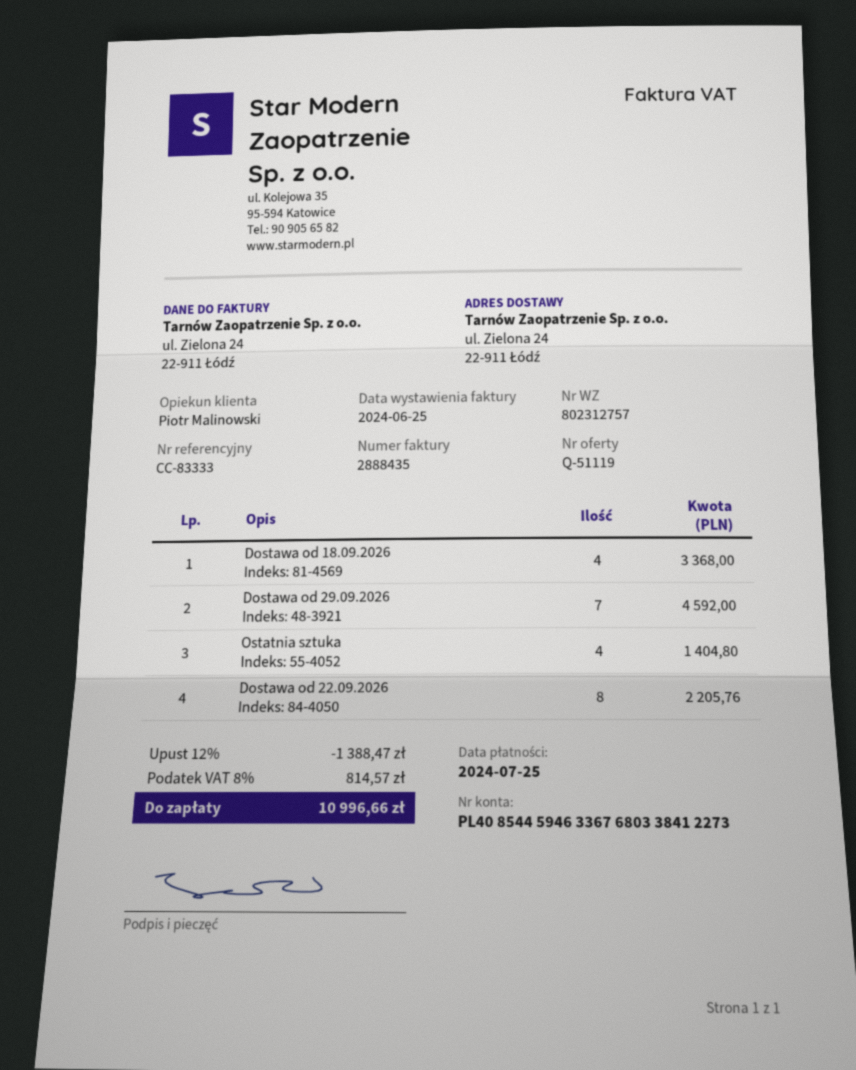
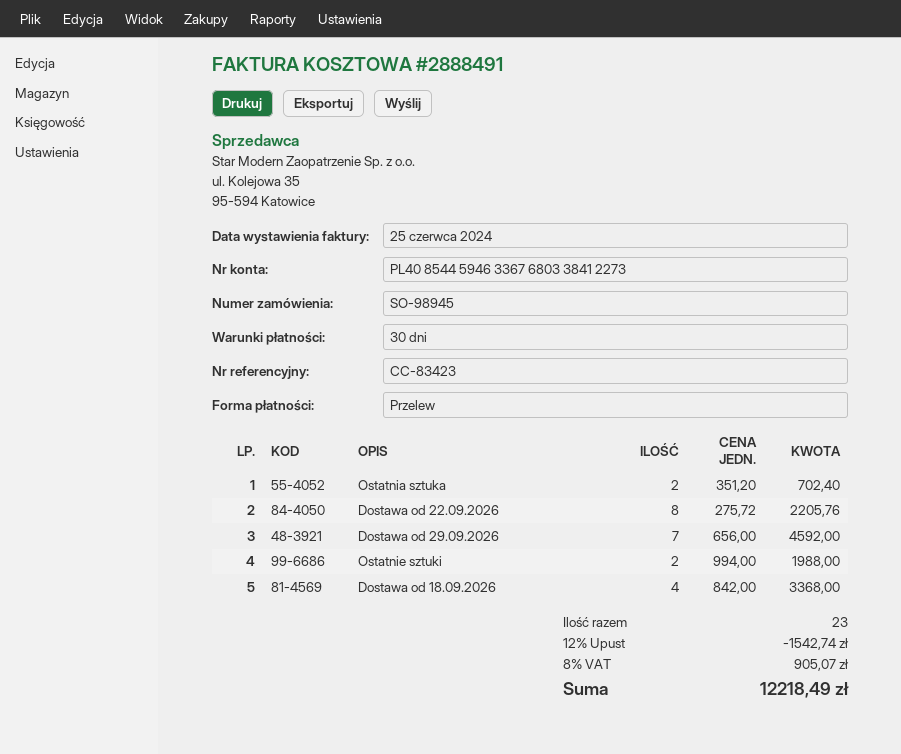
invoice number: 2888435 -> 2888491
reference: CC-83333 -> CC-83423
Ostatnia sztuka: 4 for 1404.80 -> 2 for 702.40
Ostatnie sztuki: none -> 2 for 1988.00
discount: 12% = 1388.47 -> 12% = 1542.74
tax: 8% = 814.57 -> 8% = 905.07
total: 10996.66 -> 12218.49

